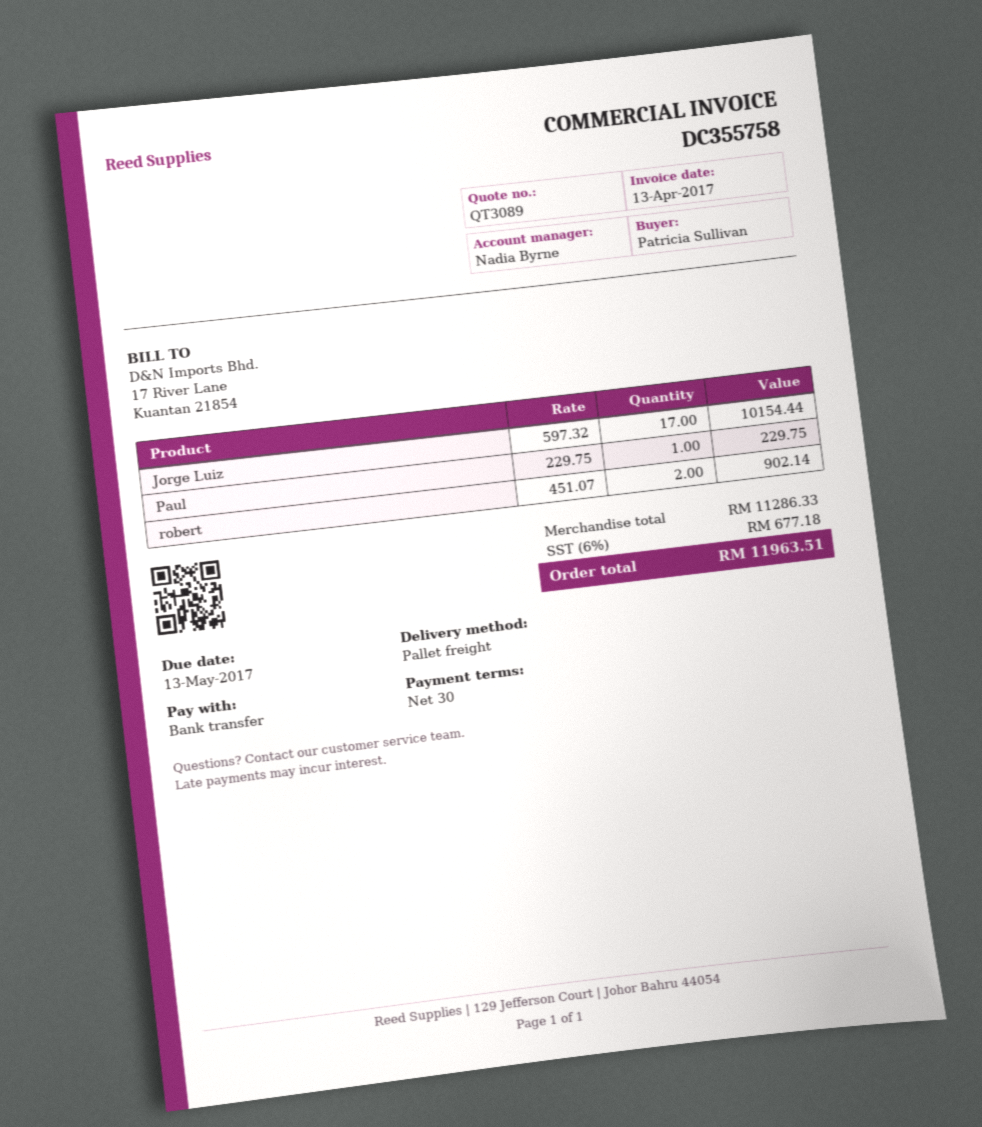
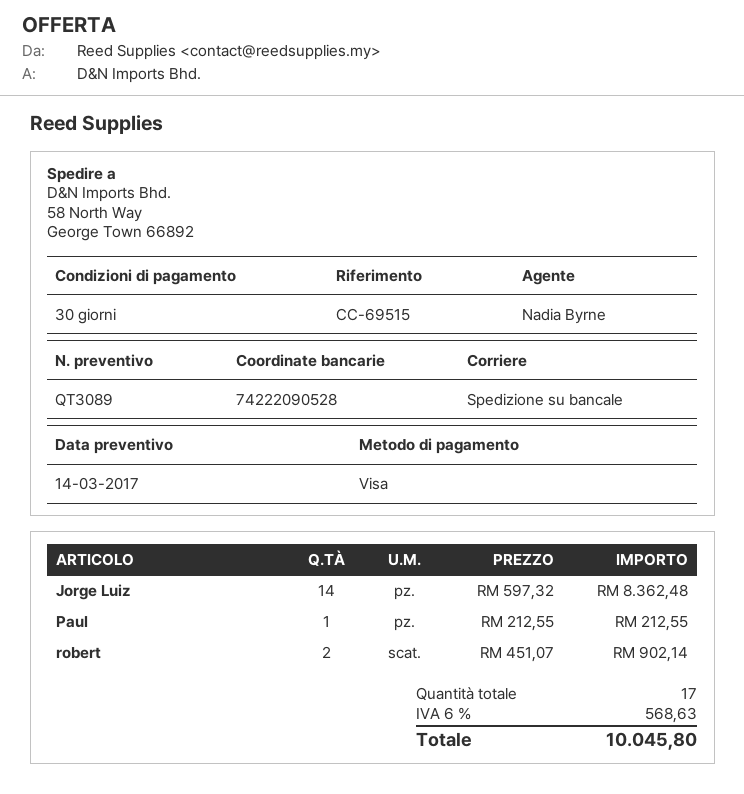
payment method: bank transfer -> Visa
Jorge Luiz: 17 x 597.32 = 10154.44 -> 14 x 597.32 = 8362.48
Paul: 1 x 229.75 = 229.75 -> 1 x 212.55 = 212.55
tax: 6% = 677.18 -> 6% = 568.63
total: 11963.51 -> 10045.80

